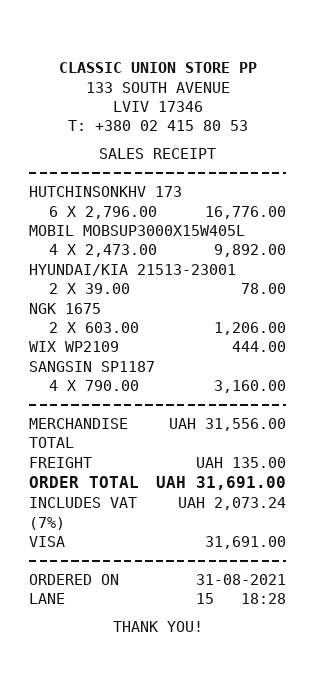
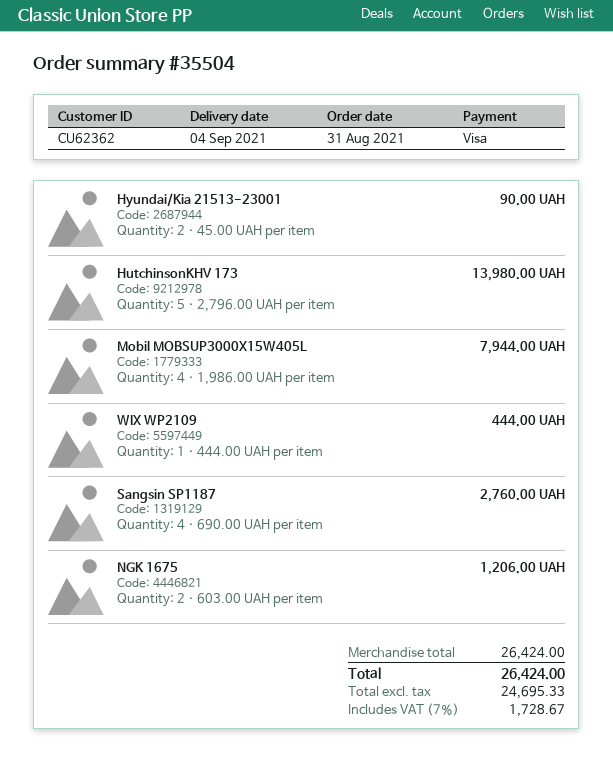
HUTCHINSONKHV 173: 6 x 2796.00 = 16776.00 -> 5 x 2796.00 = 13980.00
MOBIL MOBSUP3000X15W405L: 4 x 2473.00 = 9892.00 -> 4 x 1986.00 = 7944.00
HYUNDAI/KIA 21513-23001: 2 x 39.00 = 78.00 -> 2 x 45.00 = 90.00
SANGSIN SP1187: 4 x 790.00 = 3160.00 -> 4 x 690.00 = 2760.00
subtotal: 31556.00 -> 26424.00
shipping: 135.00 -> none
tax: 7% = 2073.24 -> 7% = 1728.67
total: 31691.00 -> 26424.00

